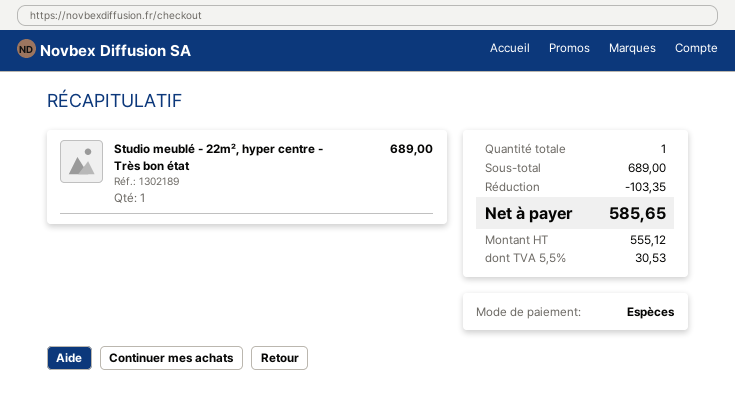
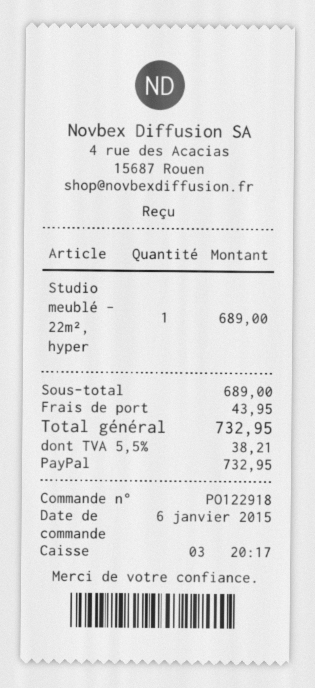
payment method: cash -> PayPal
discount: 103.35 -> none
shipping: none -> 43.95
tax: 5.5% = 30.53 -> 5.5% = 38.21
total: 585.65 -> 732.95

